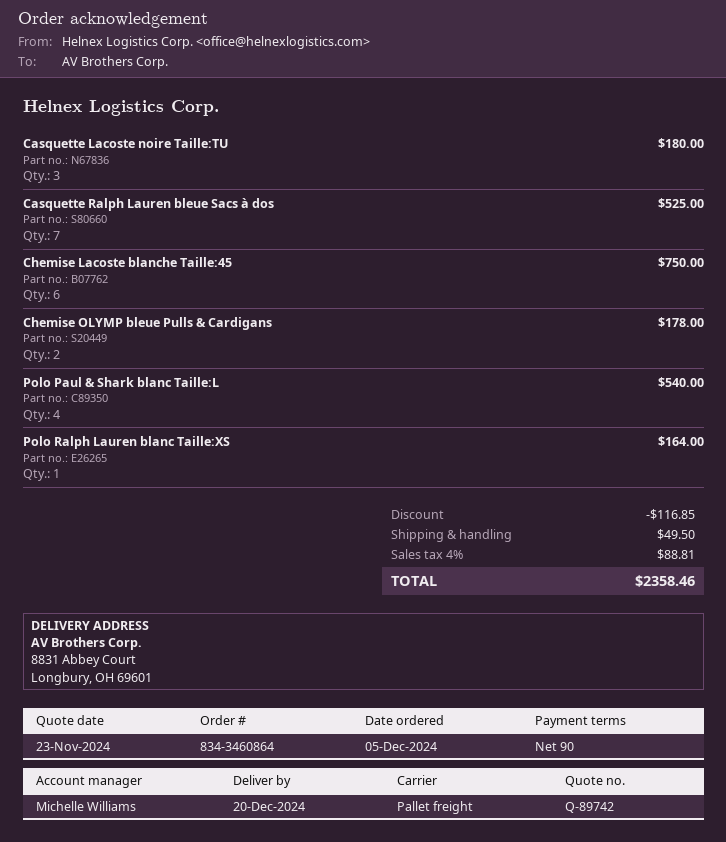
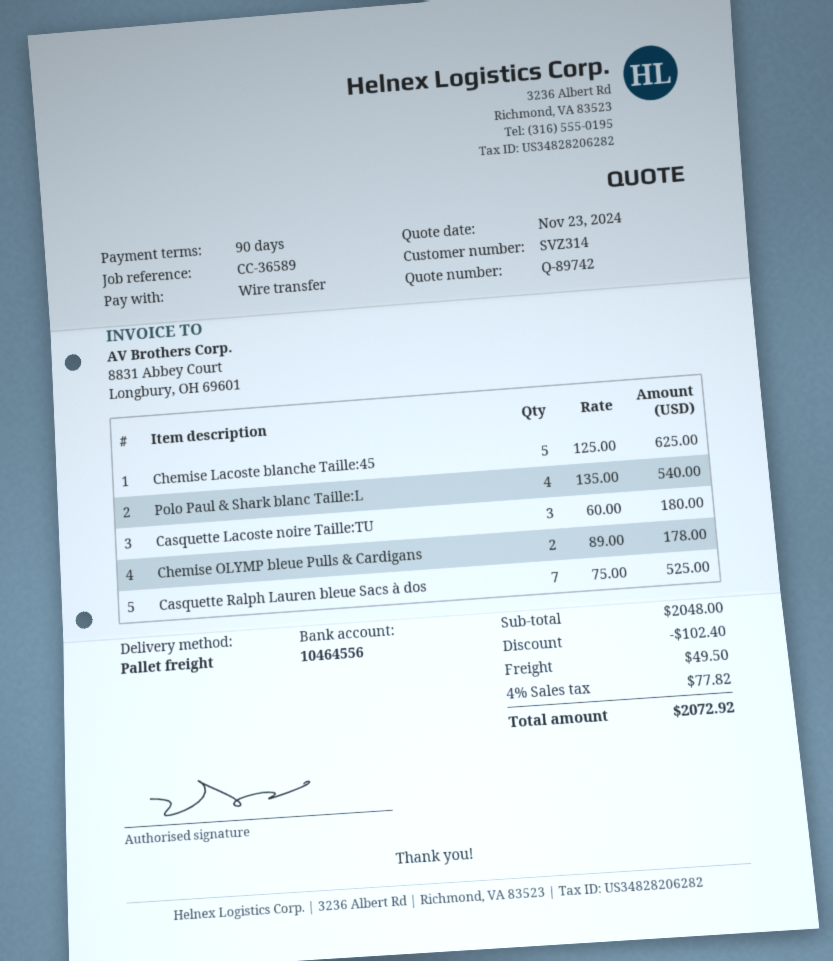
Chemise Lacoste blanche Taille:45: 6 for 750.00 -> 5 for 625.00
Polo Ralph Lauren blanc Taille:XS: 1 for 164.00 -> none
discount: 116.85 -> 102.40
tax: 4% = 88.81 -> 4% = 77.82
total: 2358.46 -> 2072.92

